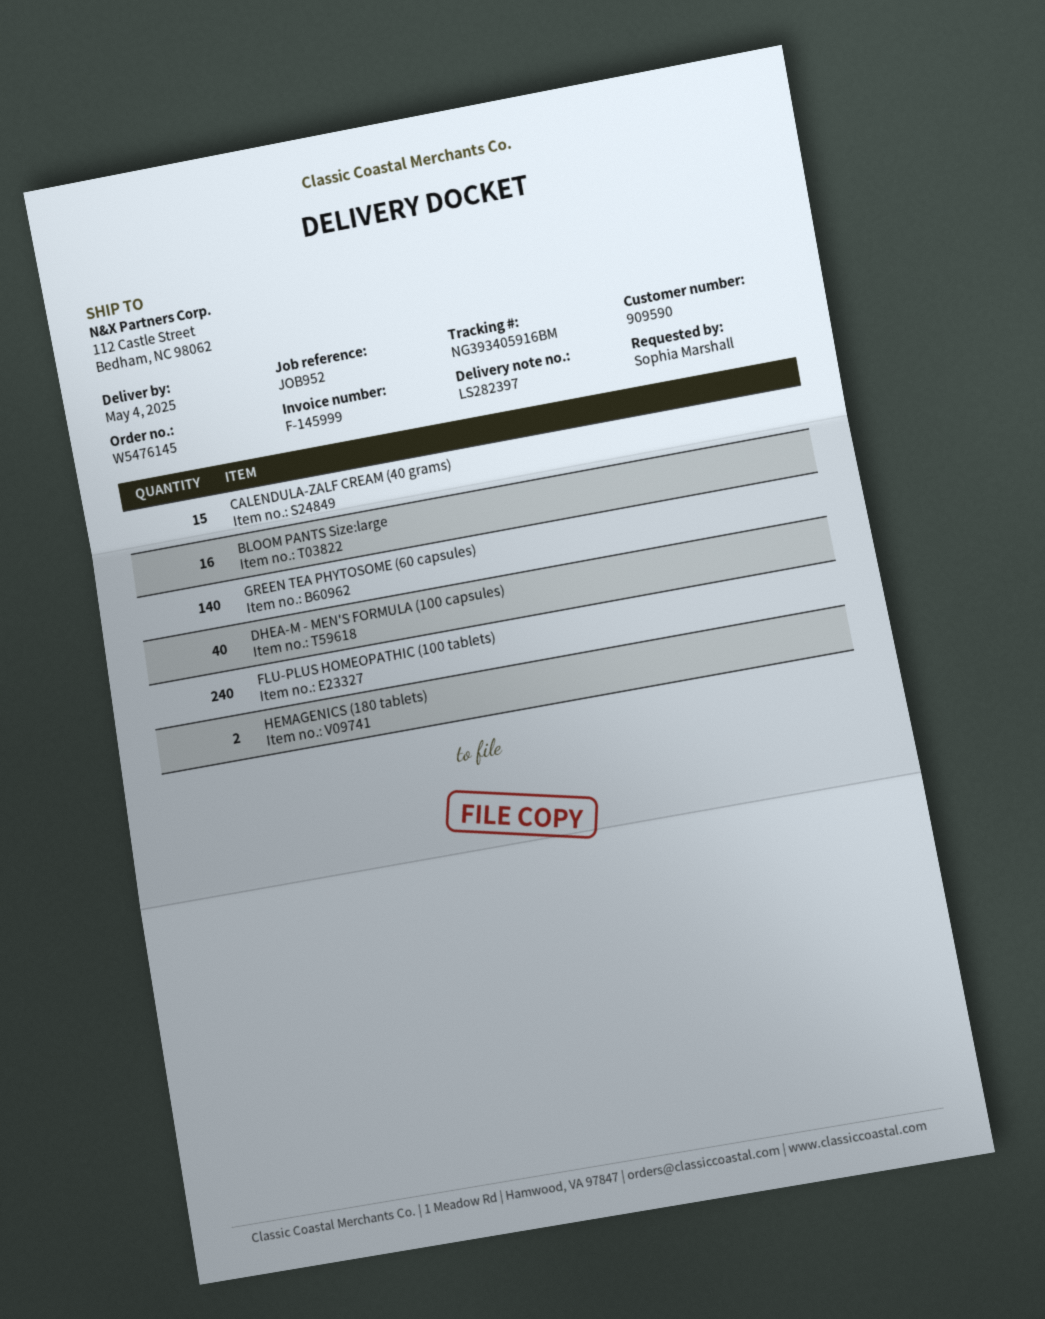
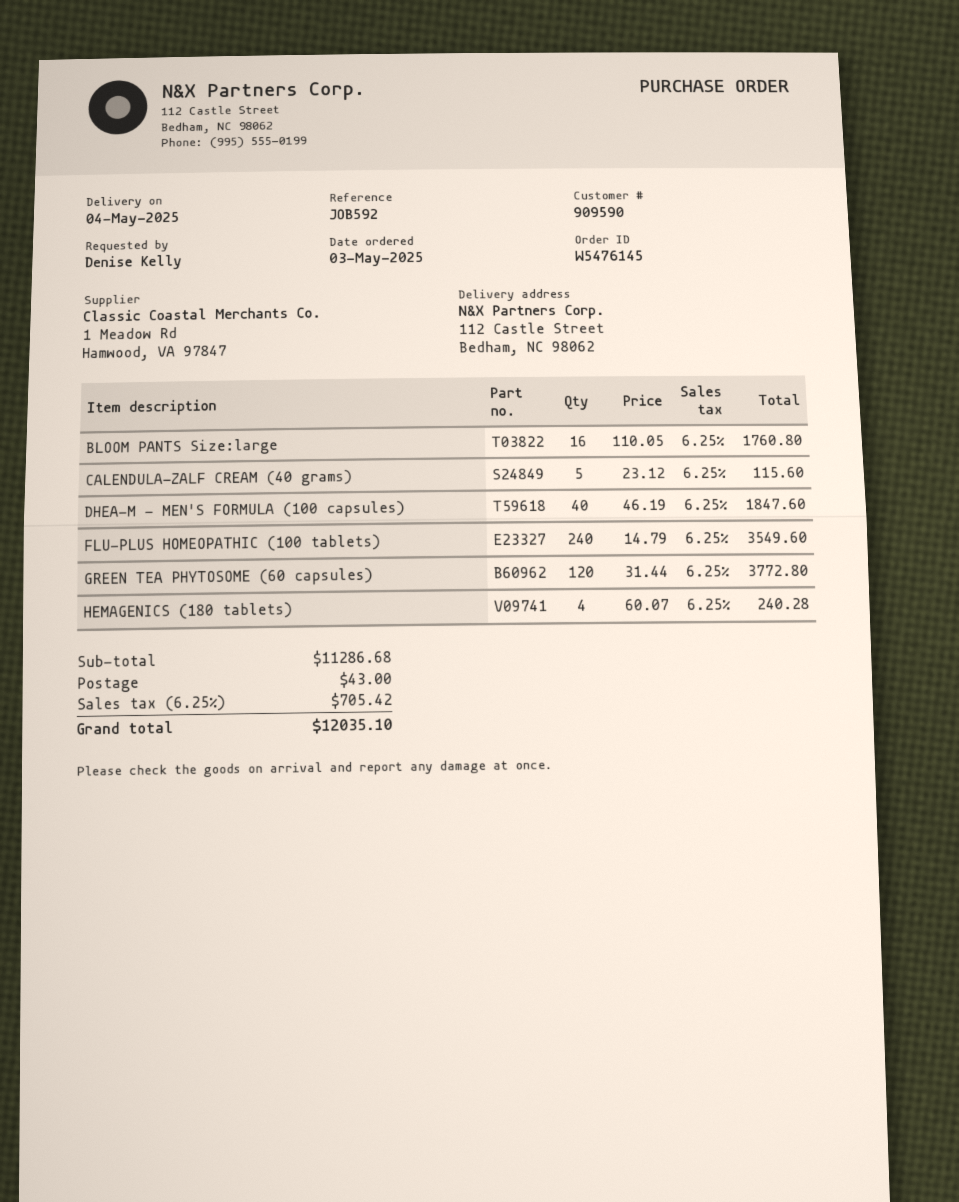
reference: JOB952 -> JOB592
ordered by: Sophia Marshall -> Denise Kelly
CALENDULA-ZALF CREAM (40 grams): 15 -> 5
GREEN TEA PHYTOSOME (60 capsules): 140 -> 120
HEMAGENICS (180 tablets): 2 -> 4

